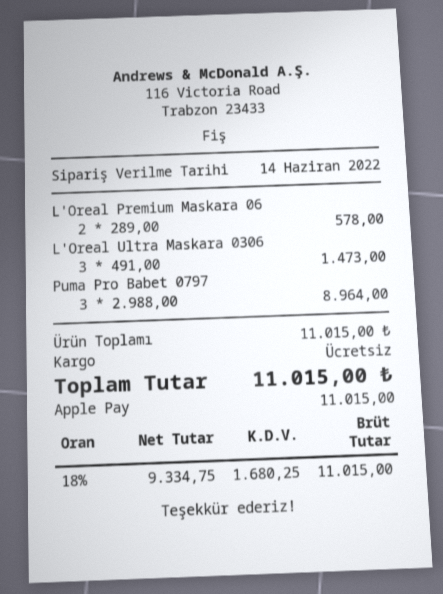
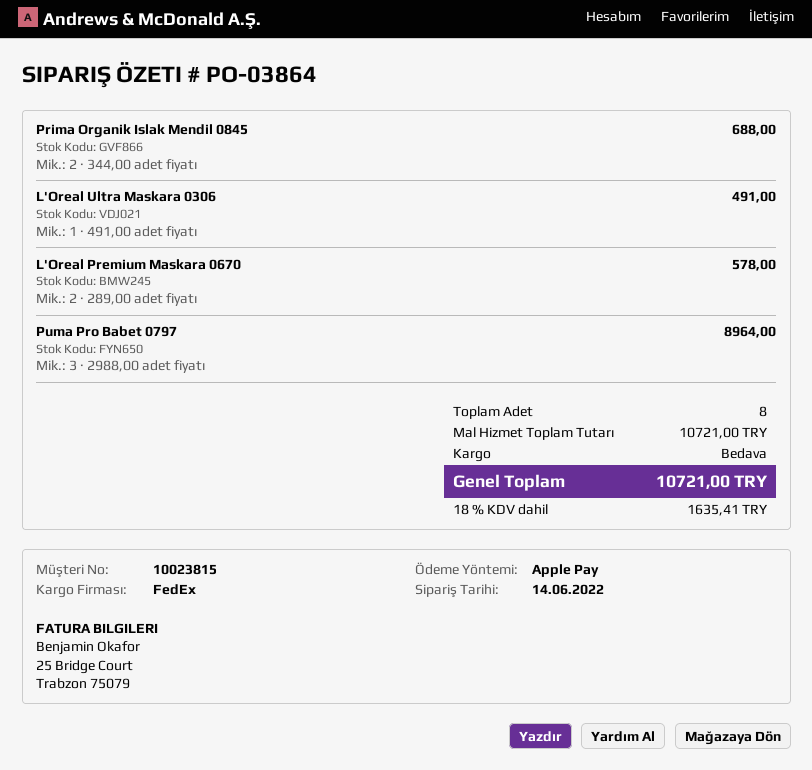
L'Oreal Ultra Maskara 0306: 3 x 491.00 = 1473.00 -> 1 x 491.00 = 491.00
Prima Organik Islak Mendil 0845: none -> 2 x 344.00 = 688.00
subtotal: 11015.00 -> 10721.00
tax: 18% = 1680.25 -> 18% = 1635.41
total: 11015.00 -> 10721.00

